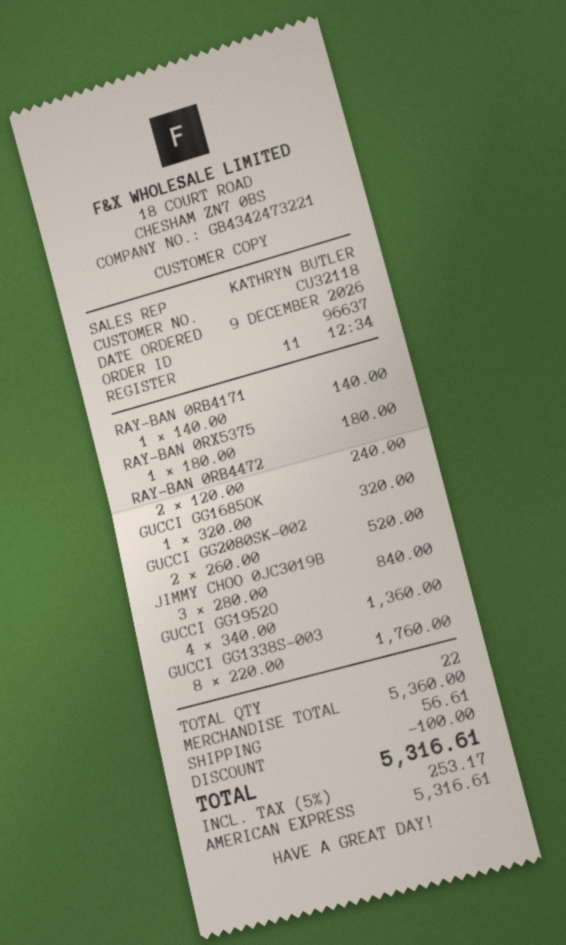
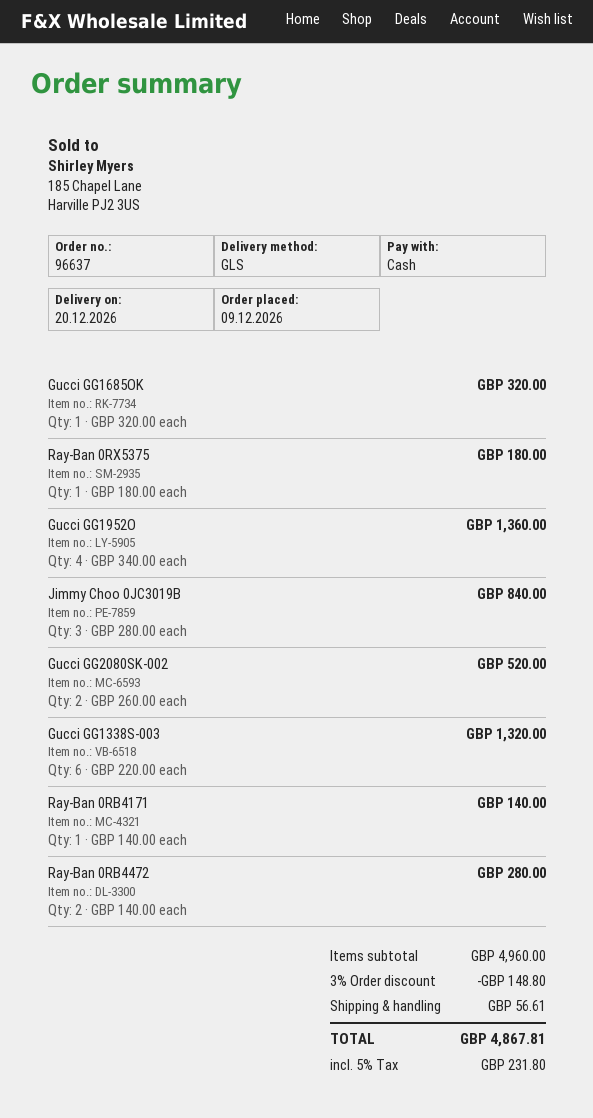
payment method: American Express -> cash
RAY-BAN 0RB4472: 2 x 120.00 = 240.00 -> 2 x 140.00 = 280.00
GUCCI GG1338S-003: 8 x 220.00 = 1760.00 -> 6 x 220.00 = 1320.00
subtotal: 5360.00 -> 4960.00
discount: 100.00 -> 148.80
tax: 5% = 253.17 -> 5% = 231.80
total: 5316.61 -> 4867.81

